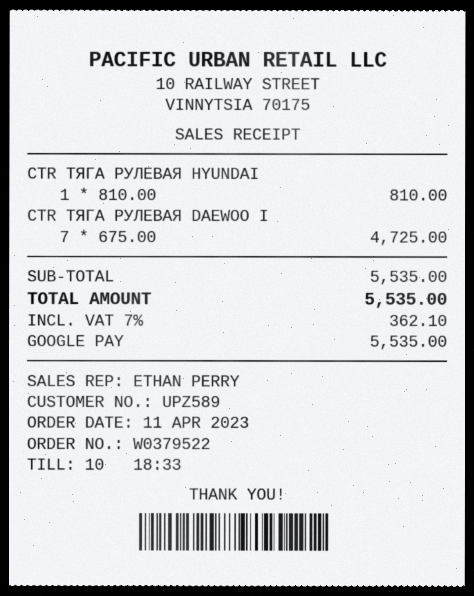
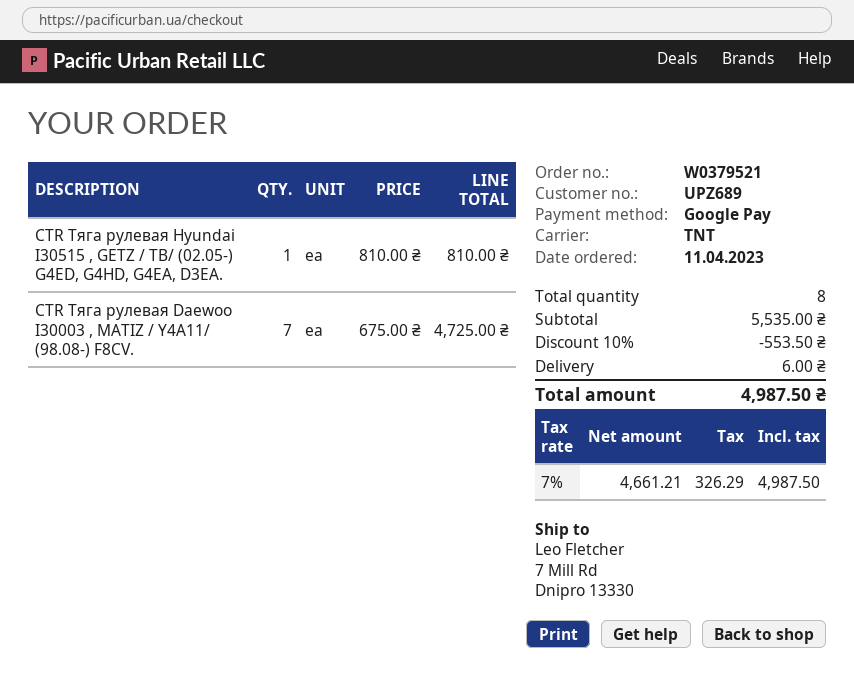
order number: W0379522 -> W0379521
customer number: UPZ589 -> UPZ689
discount: none -> 10% = 553.50
shipping: none -> 6.00
tax: 7% = 362.10 -> 7% = 326.29
total: 5535.00 -> 4987.50

